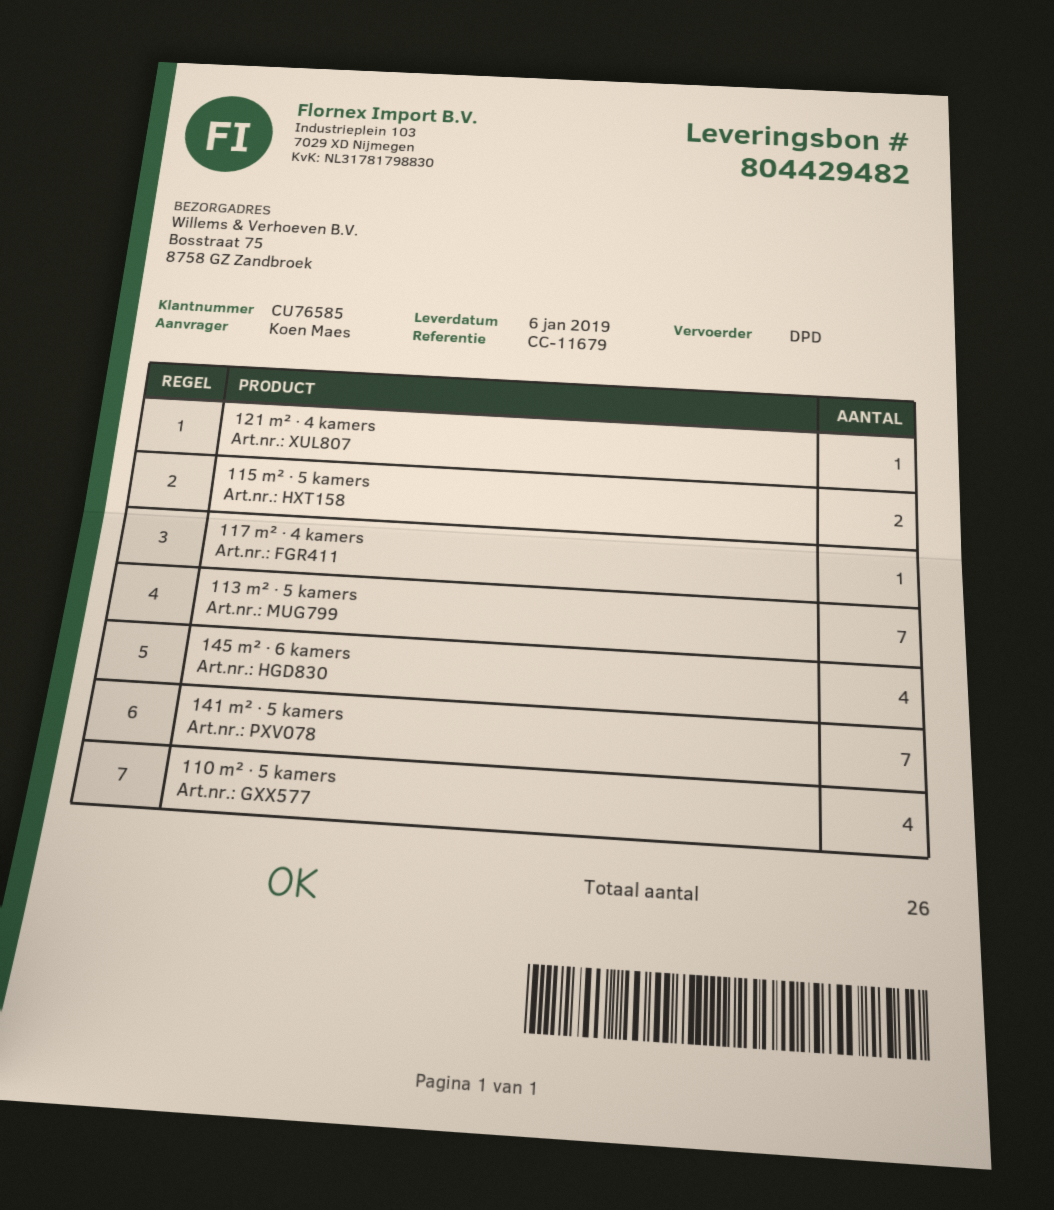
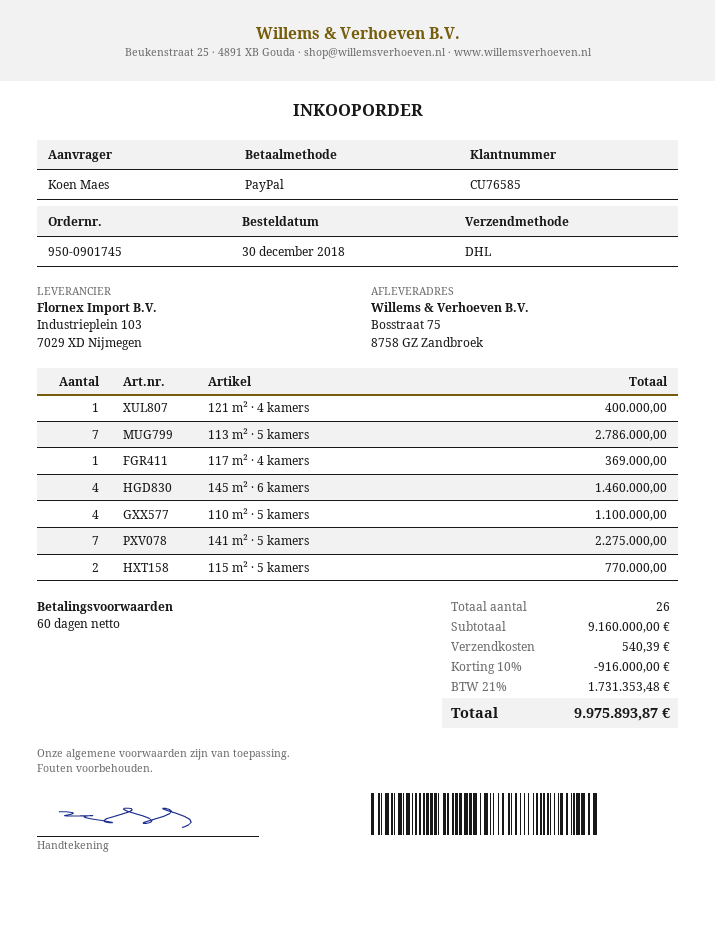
shipping method: DPD -> DHL

